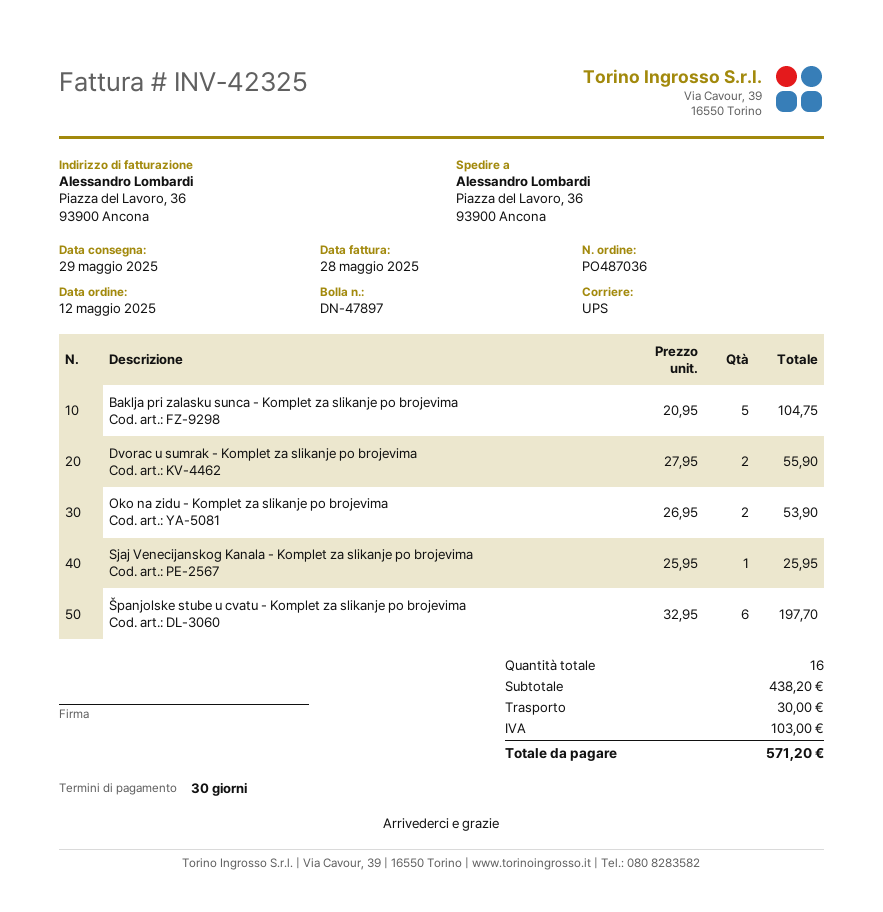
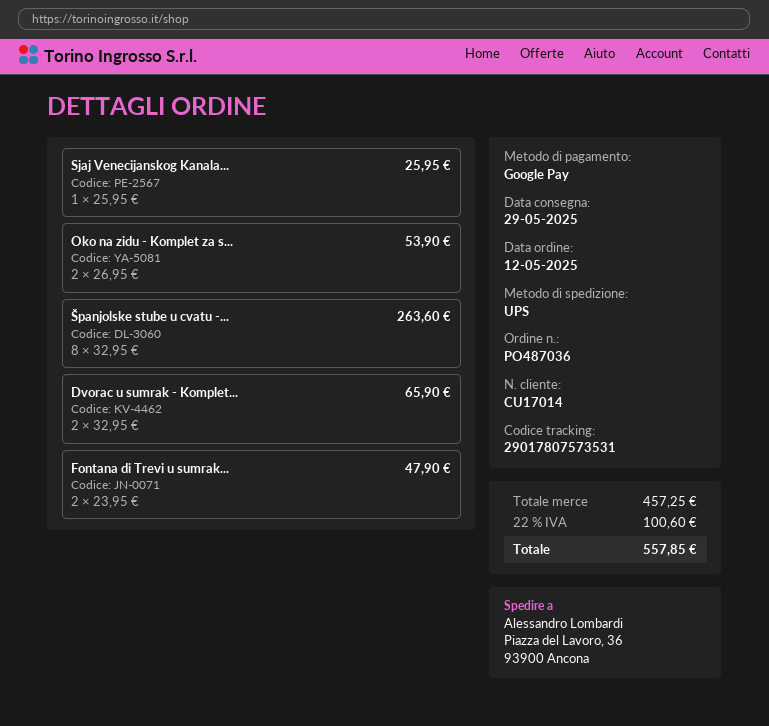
Baklja pri zalasku sunca - Komplet za slikanje po brojevima: 5 x 20.95 = 104.75 -> none
Dvorac u sumrak - Komplet za slikanje po brojevima: 2 x 27.95 = 55.90 -> 2 x 32.95 = 65.90
Španjolske stube u cvatu - Komplet za slikanje po brojevima: 6 x 32.95 = 197.70 -> 8 x 32.95 = 263.60
Fontana di Trevi u sumrak...: none -> 2 x 23.95 = 47.90
subtotal: 438.20 -> 457.25
shipping: 30.00 -> none
tax: 103.00 -> 100.60
total: 571.20 -> 557.85

